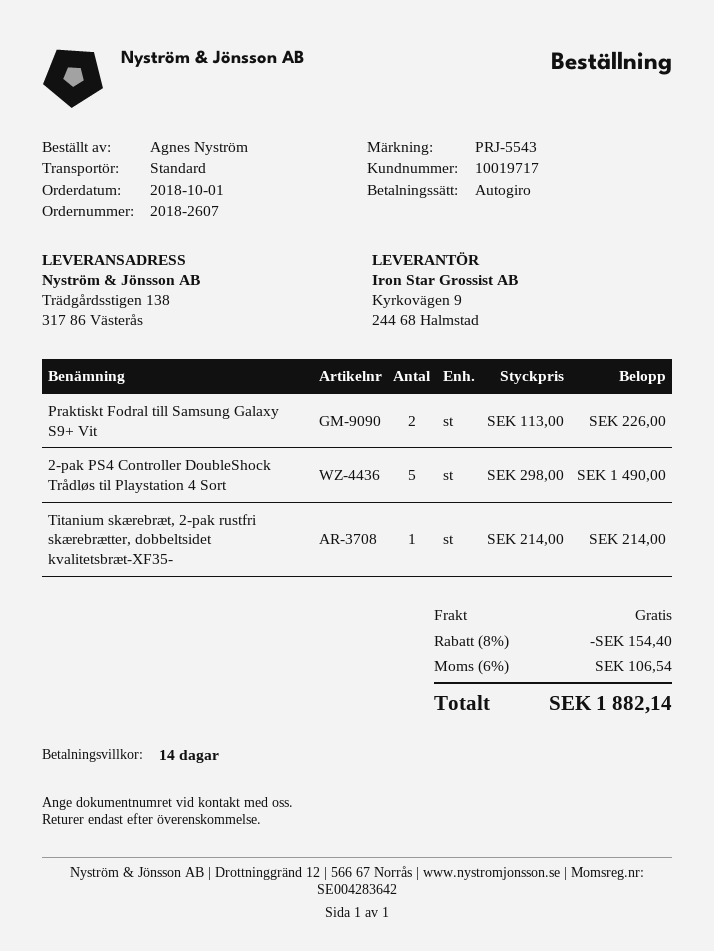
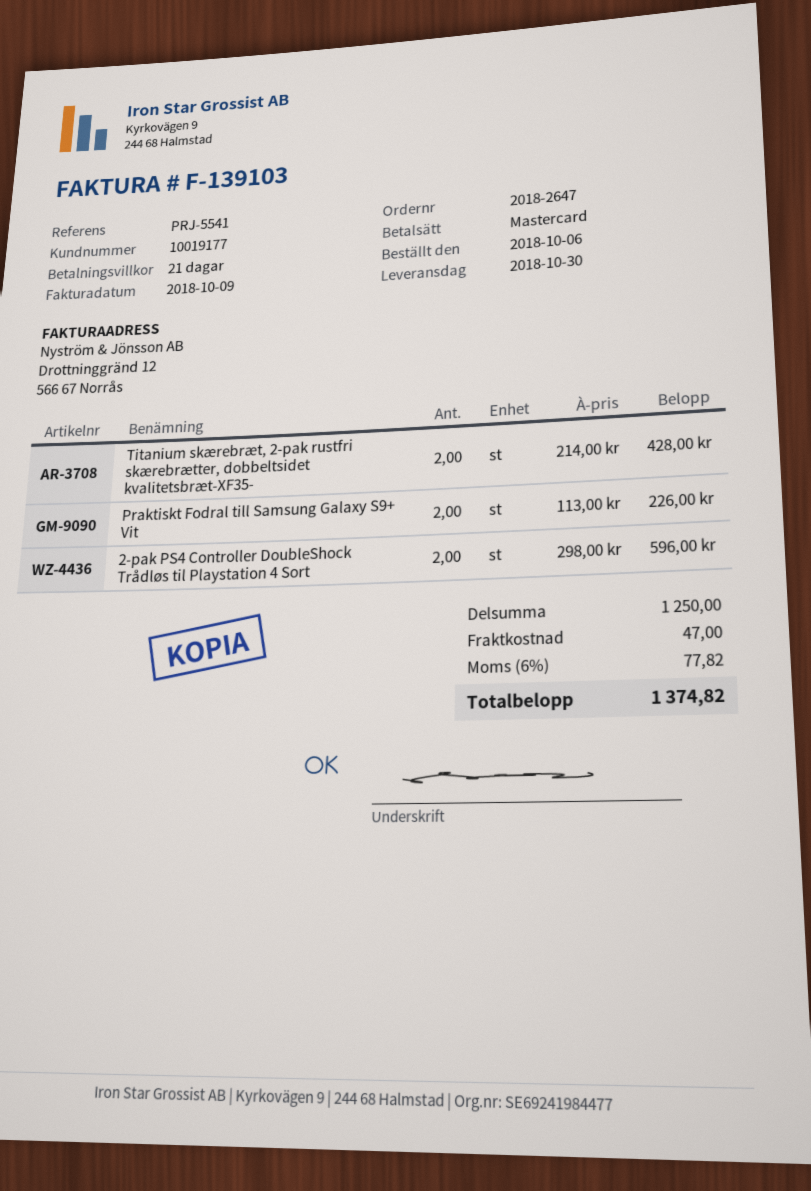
order number: 2018-2607 -> 2018-2647
order date: 2018-10-01 -> 2018-10-06
payment terms: 14 days -> 21 days
customer number: 10019717 -> 10019177
reference: PRJ-5543 -> PRJ-5541
payment method: direct debit -> Mastercard
2-pak PS4 Controller DoubleShock Trådløs til Playstation 4 Sort: 5 x 298.00 = 1490.00 -> 2 x 298.00 = 596.00
Titanium skærebræt, 2-pak rustfri skærebrætter, dobbeltsidet kvalitetsbræt-XF35-: 1 x 214.00 = 214.00 -> 2 x 214.00 = 428.00
discount: 8% = 154.40 -> none
shipping: 0.00 -> 47.00
tax: 6% = 106.54 -> 6% = 77.82
total: 1882.14 -> 1374.82

